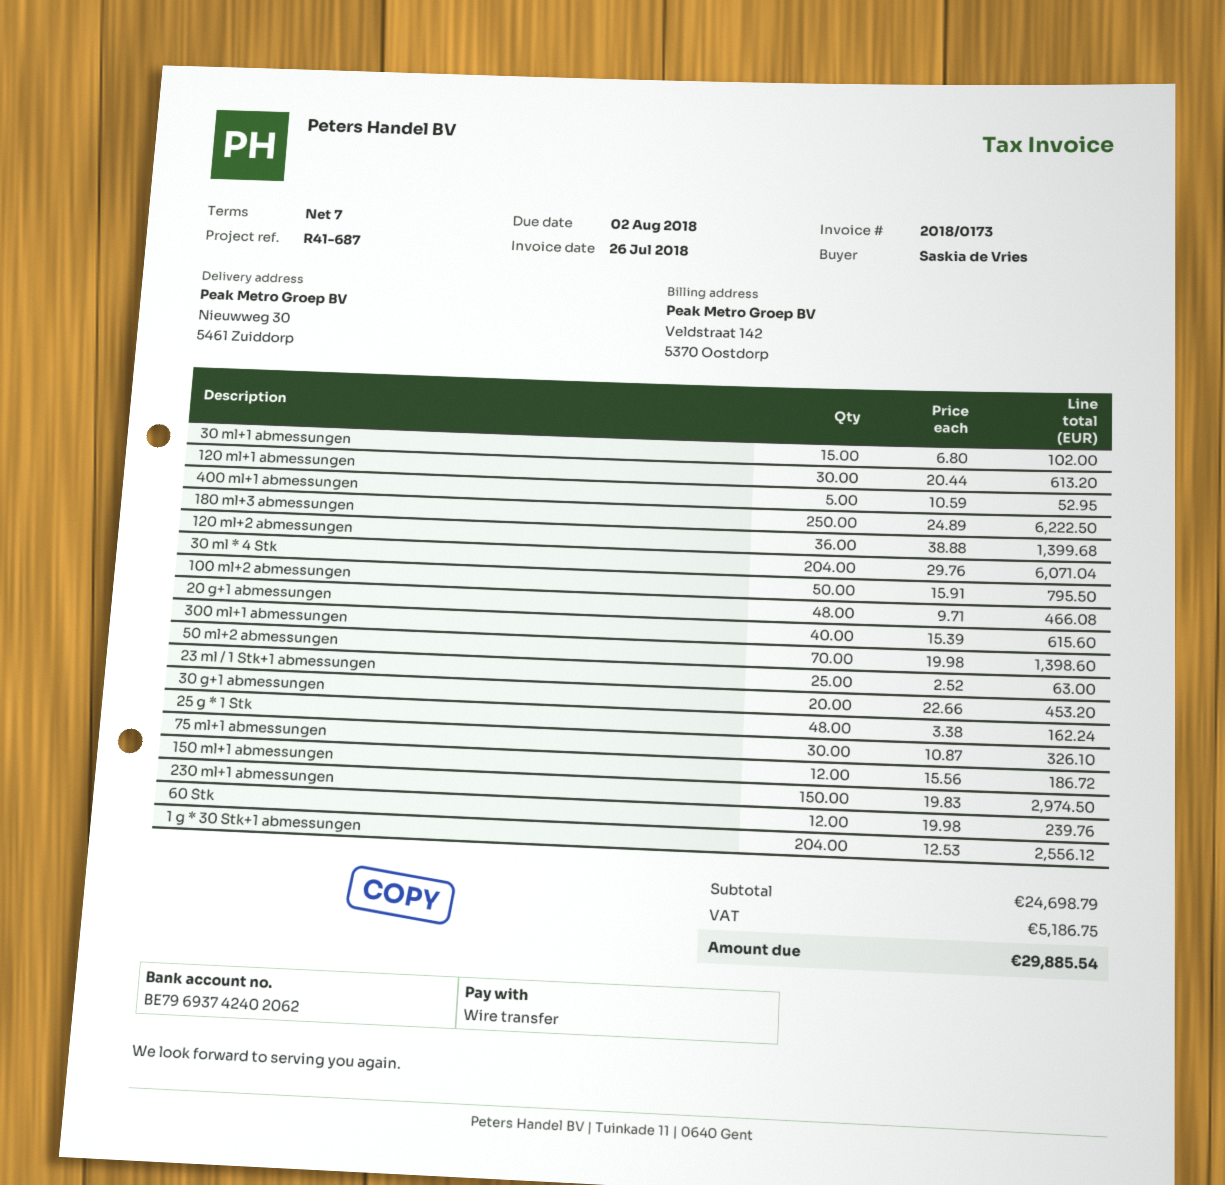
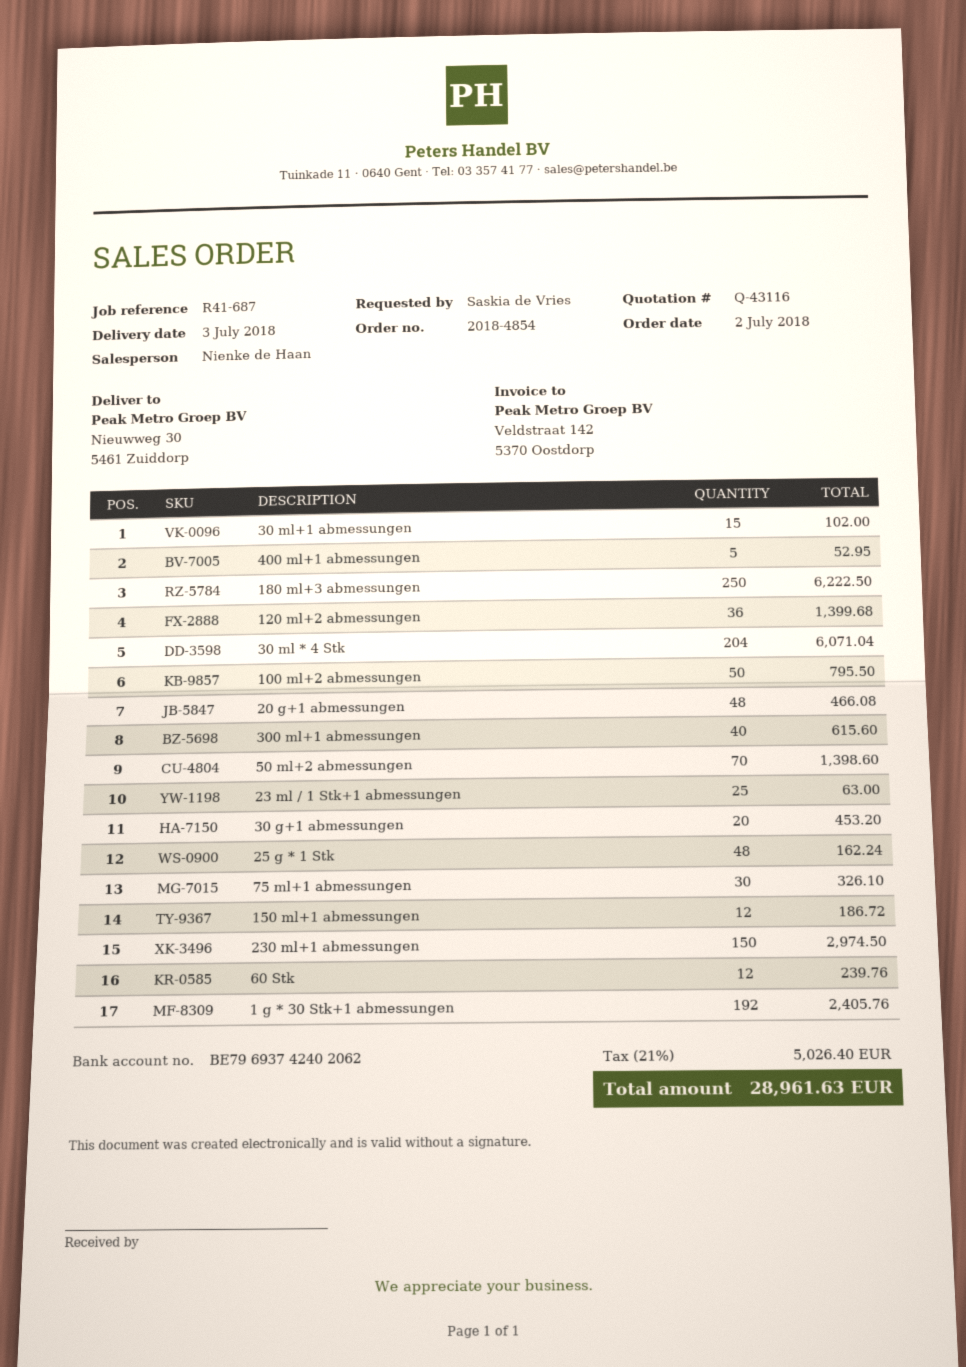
120 ml+1 abmessungen: 30 for 613.20 -> none
1 g * 30 Stk+1 abmessungen: 204 for 2556.12 -> 192 for 2405.76
tax: 5186.75 -> 5026.40
total: 29885.54 -> 28961.63

